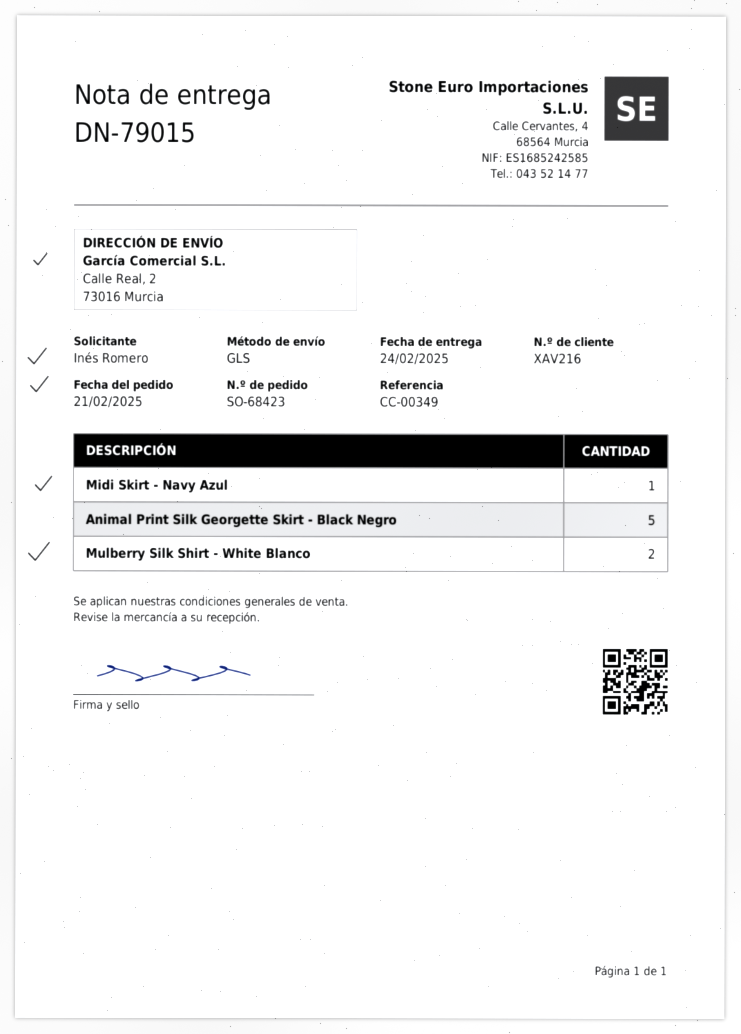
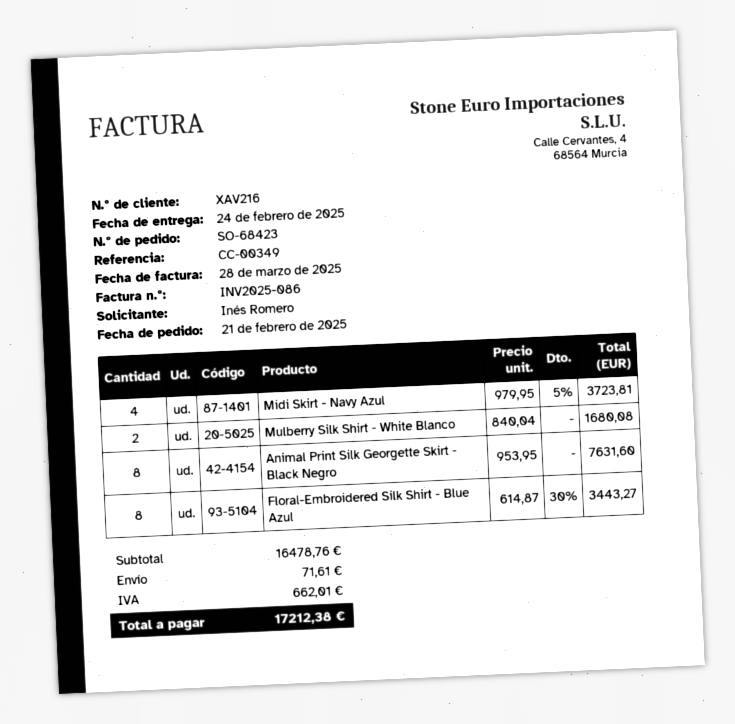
Midi Skirt - Navy Azul: 1 -> 4
Animal Print Silk Georgette Skirt - Black Negro: 5 -> 8
Floral-Embroidered Silk Shirt - Blue Azul: none -> 8

